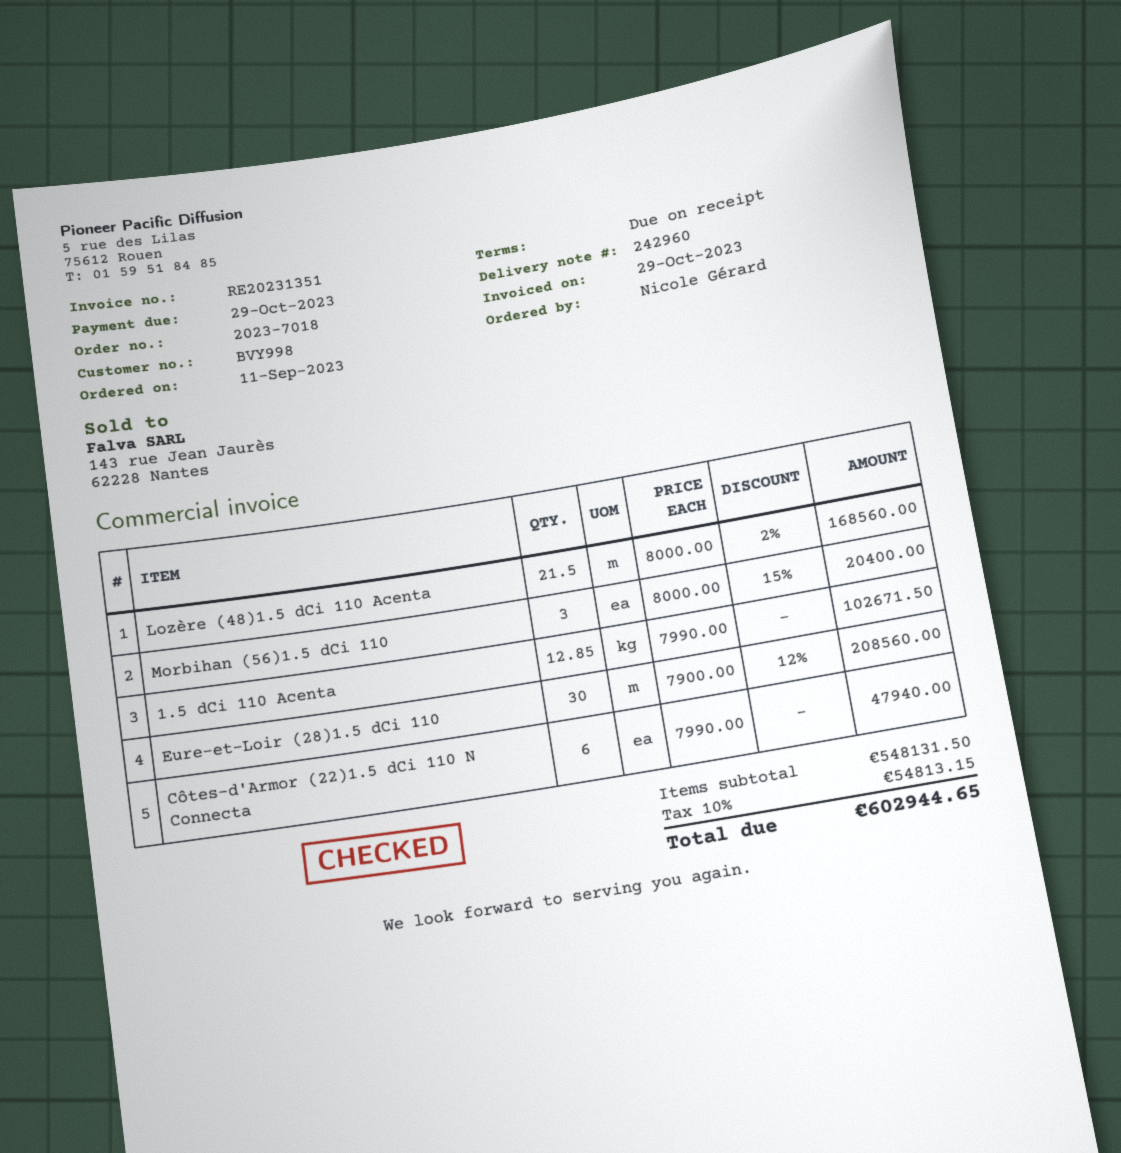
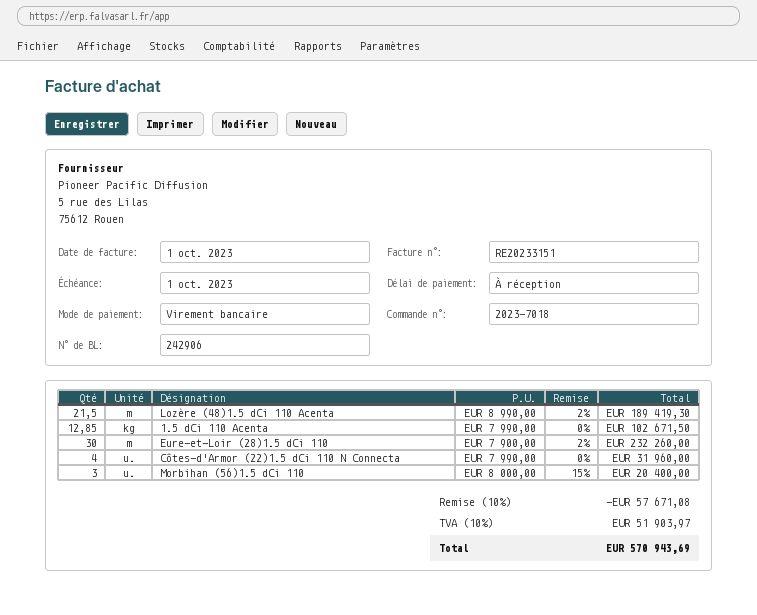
delivery note number: 242960 -> 242906
invoice number: RE20231351 -> RE20233151
invoice date: 2023-10-29 -> 2023-10-01
due date: 2023-10-29 -> 2023-10-01
Lozère (48)1.5 dCi 110 Acenta: 21.5 x 8000.00 - 2% = 168560.00 -> 21.5 x 8990.00 - 2% = 189419.30
Eure-et-Loir (28)1.5 dCi 110: 30 x 7900.00 - 12% = 208560.00 -> 30 x 7900.00 - 2% = 232260.00
Côtes-d'Armor (22)1.5 dCi 110 N Connecta: 6 x 7990.00 = 47940.00 -> 4 x 7990.00 = 31960.00
discount: none -> 10% = 57671.08
tax: 10% = 54813.15 -> 10% = 51903.97
total: 602944.65 -> 570943.69

